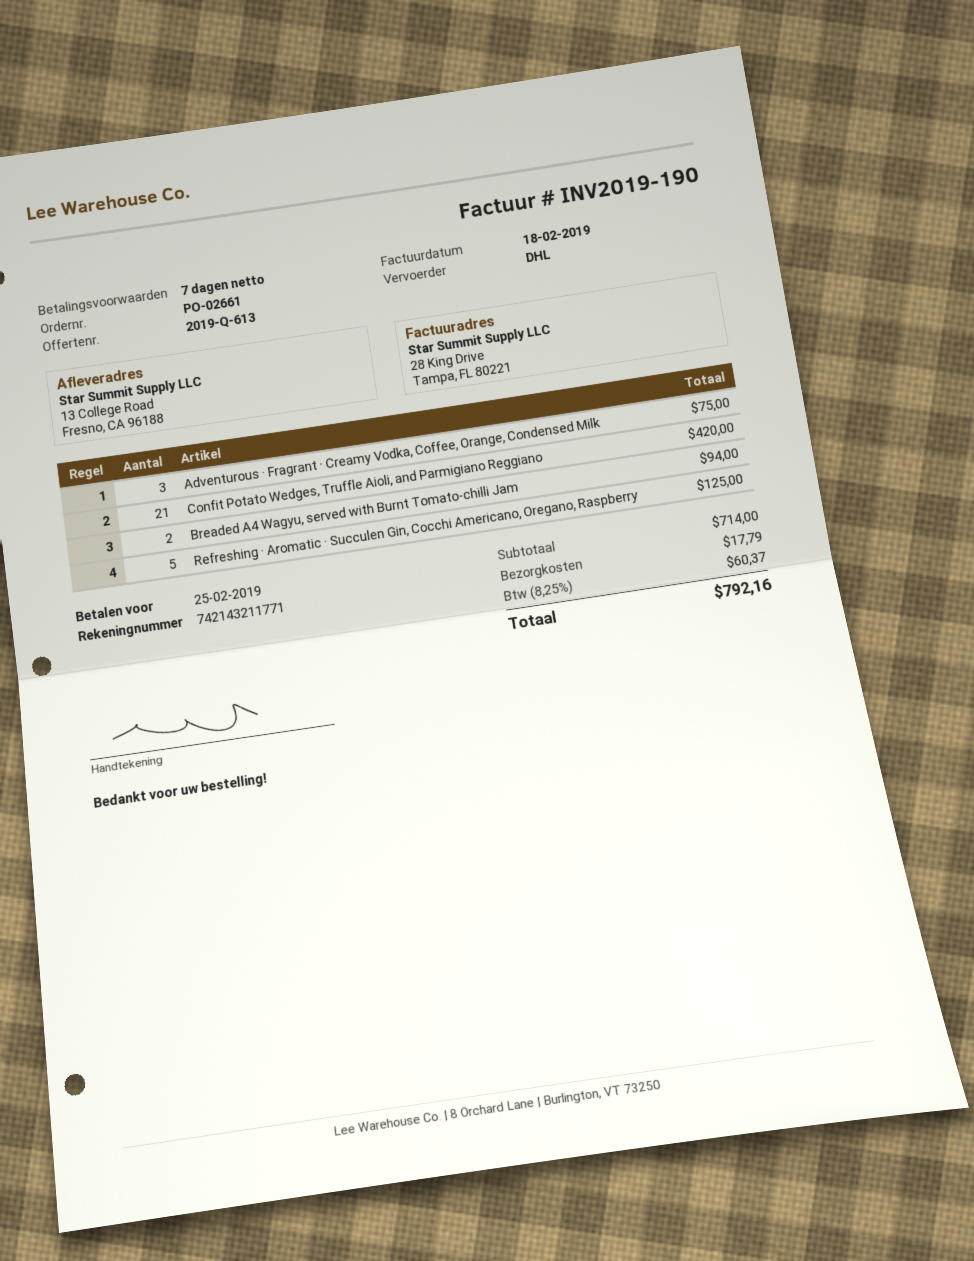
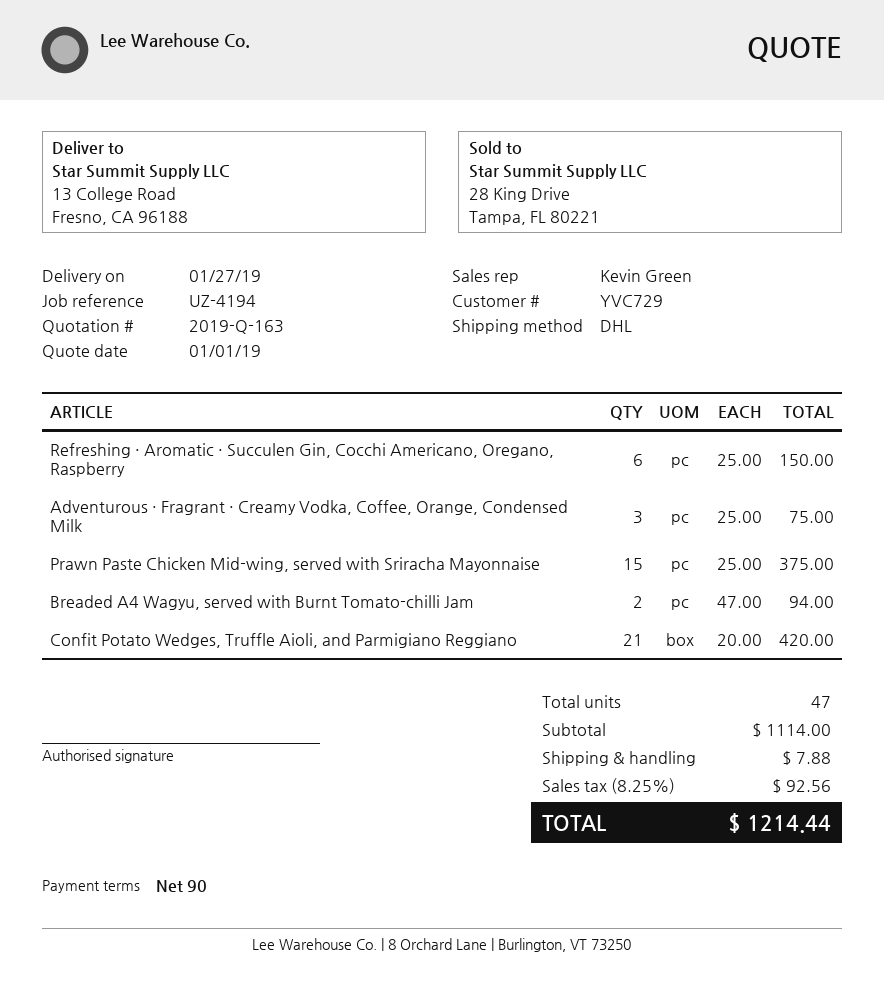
quote number: 2019-Q-613 -> 2019-Q-163
payment terms: 7 days -> 90 days
Refreshing · Aromatic · Succulen Gin, Cocchi Americano, Oregano, Raspberry: 5 for 125.00 -> 6 for 150.00
Prawn Paste Chicken Mid-wing, served with Sriracha Mayonnaise: none -> 15 for 375.00
subtotal: 714.00 -> 1114.00
shipping: 17.79 -> 7.88
tax: 8.25% = 60.37 -> 8.25% = 92.56
total: 792.16 -> 1214.44

